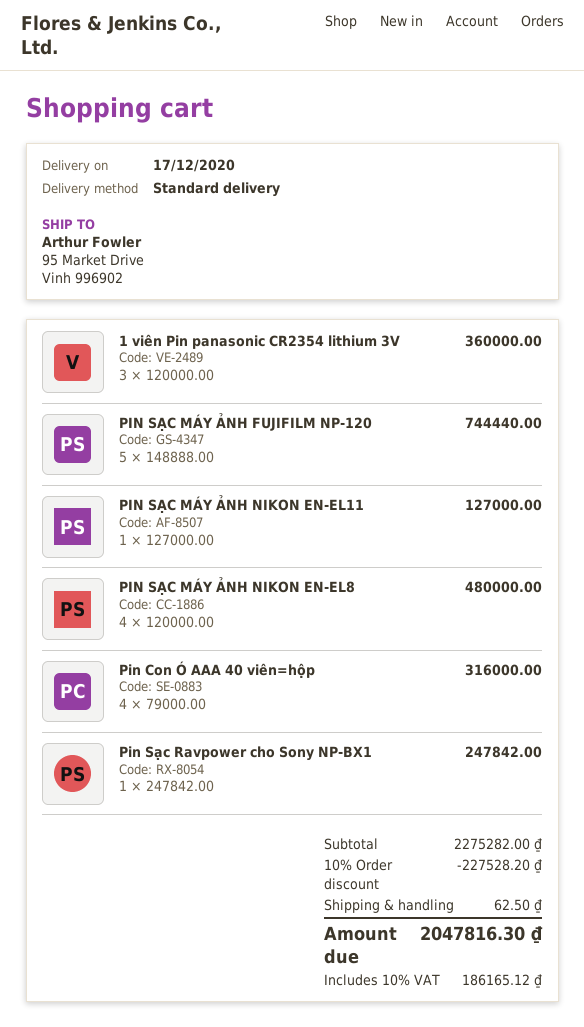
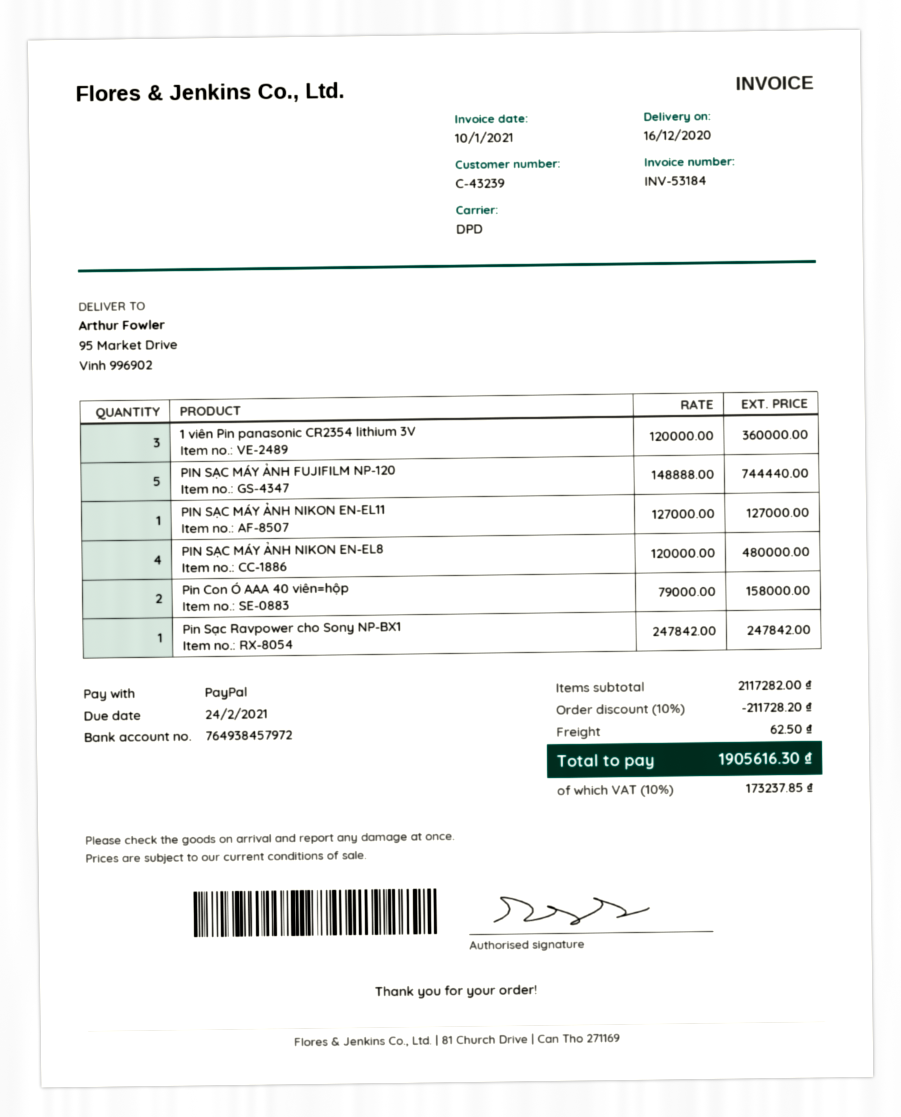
delivery date: 2020-12-17 -> 2020-12-16
shipping method: standard -> DPD
Pin Con Ó AAA 40 viên=hộp: 4 x 79000.00 = 316000.00 -> 2 x 79000.00 = 158000.00
subtotal: 2275282.00 -> 2117282.00
discount: 10% = 227528.20 -> 10% = 211728.20
tax: 10% = 186165.12 -> 10% = 173237.85
total: 2047816.30 -> 1905616.30

